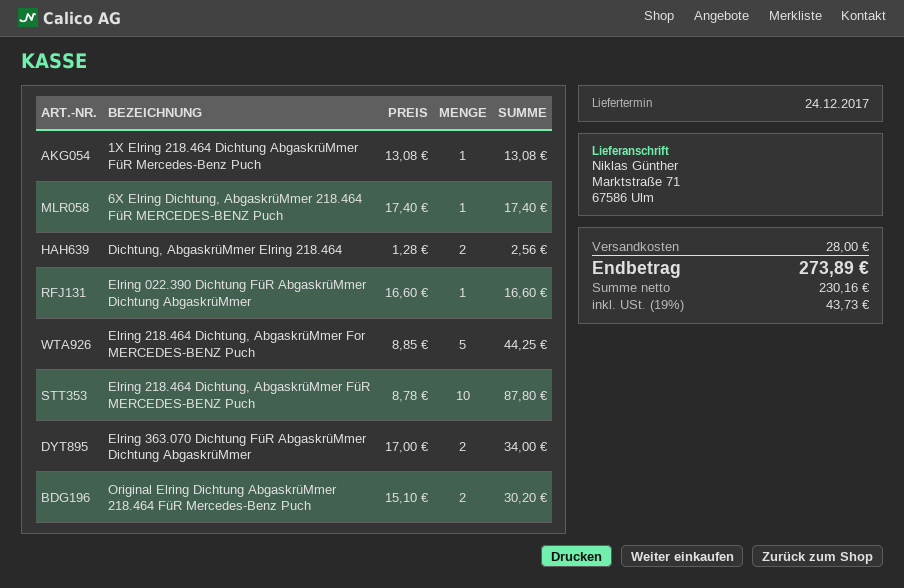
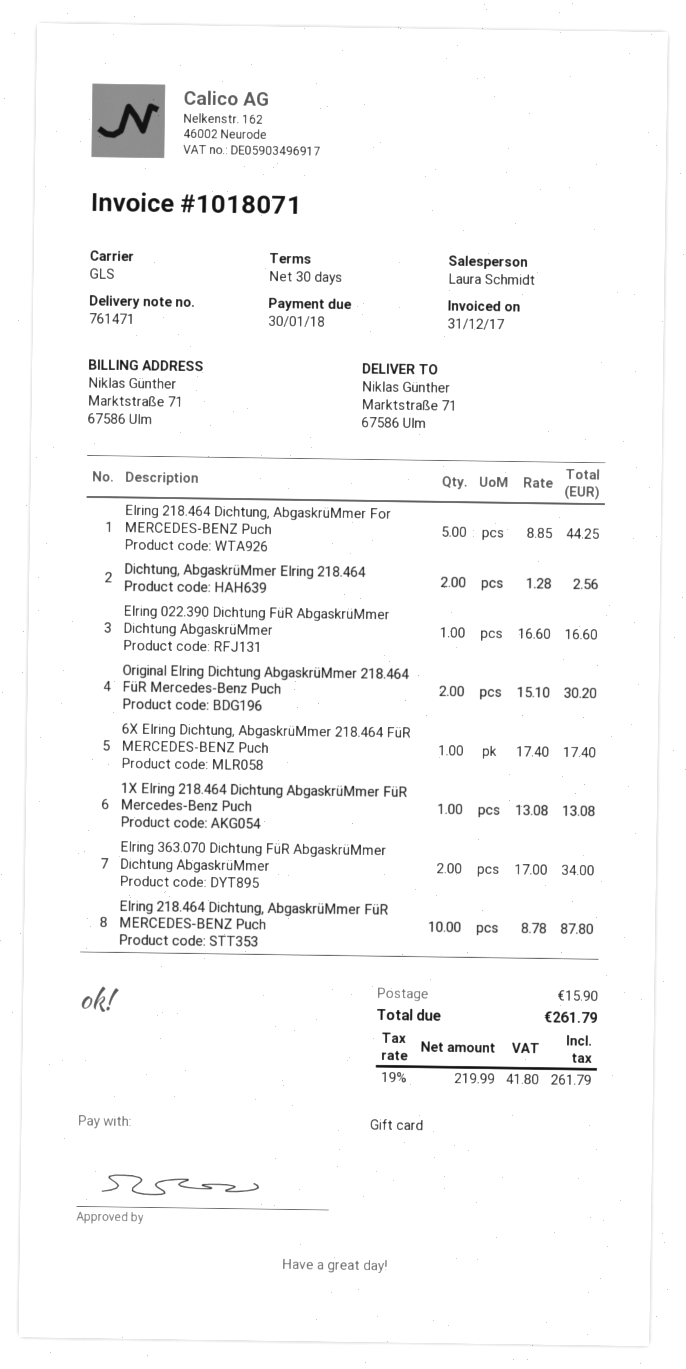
shipping: 28.00 -> 15.90
net: 230.16 -> 219.99
tax: 19% = 43.73 -> 19% = 41.80
total: 273.89 -> 261.79

